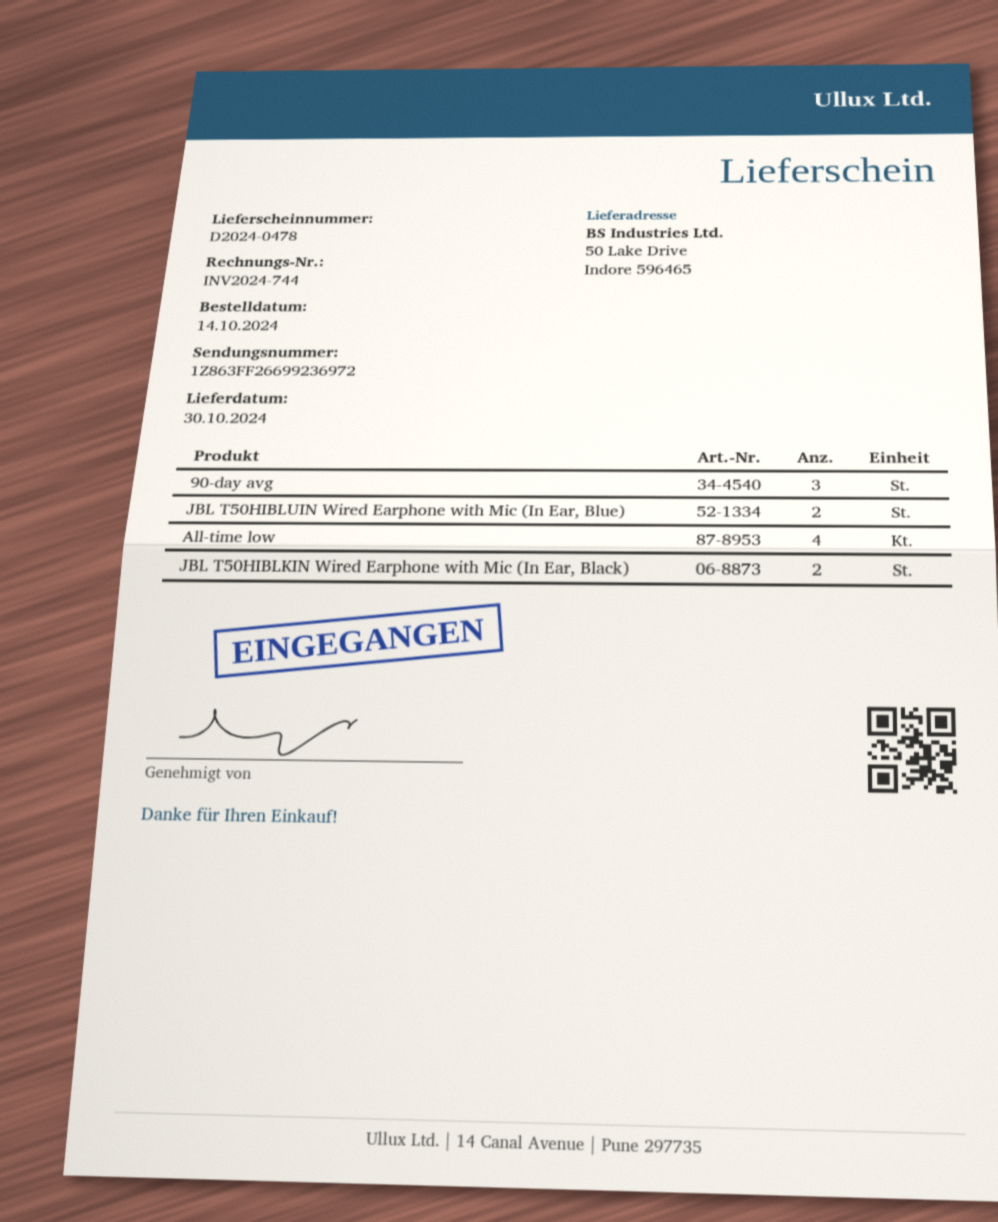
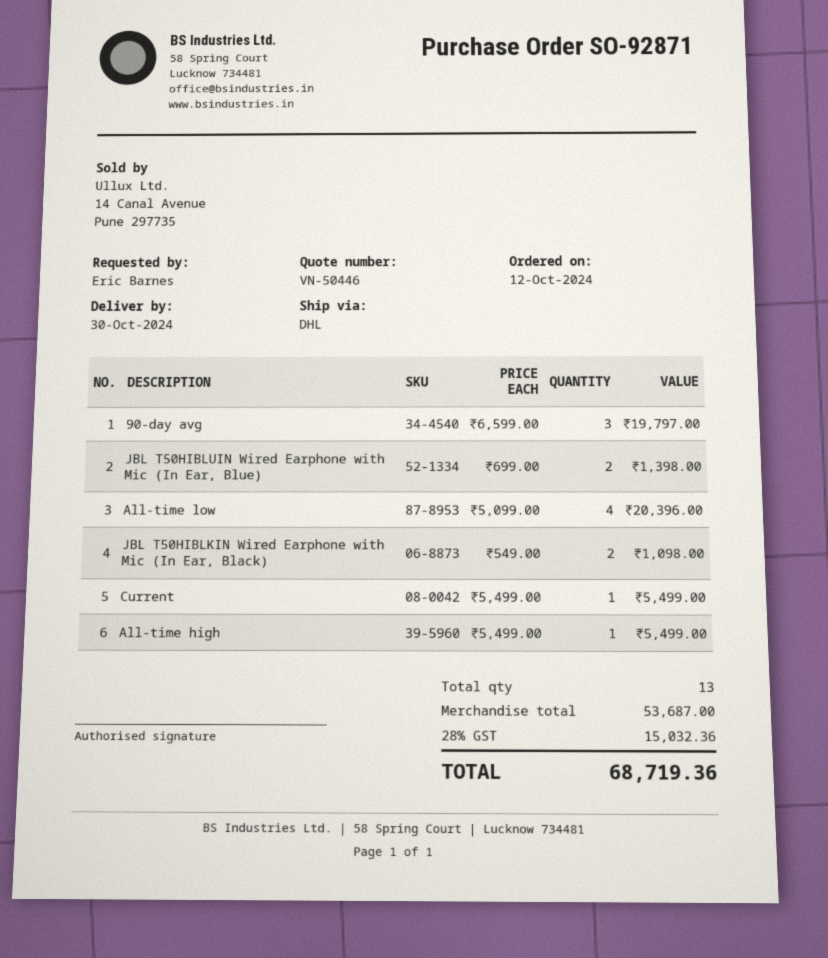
order date: 2024-10-14 -> 2024-10-12
Current: none -> 1
All-time high: none -> 1

